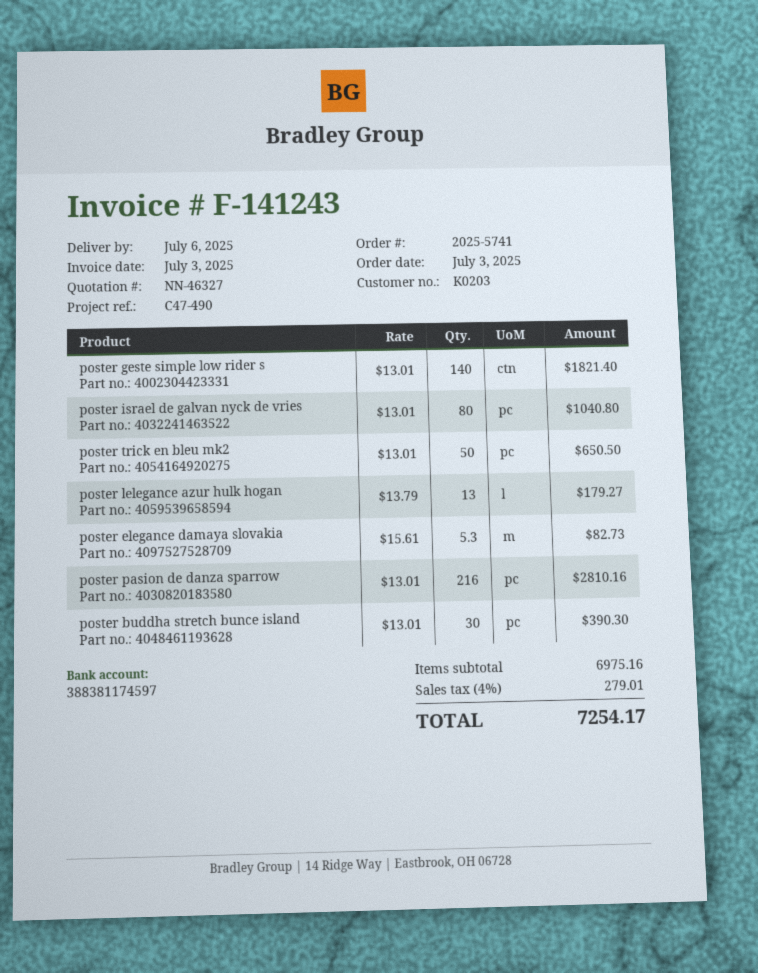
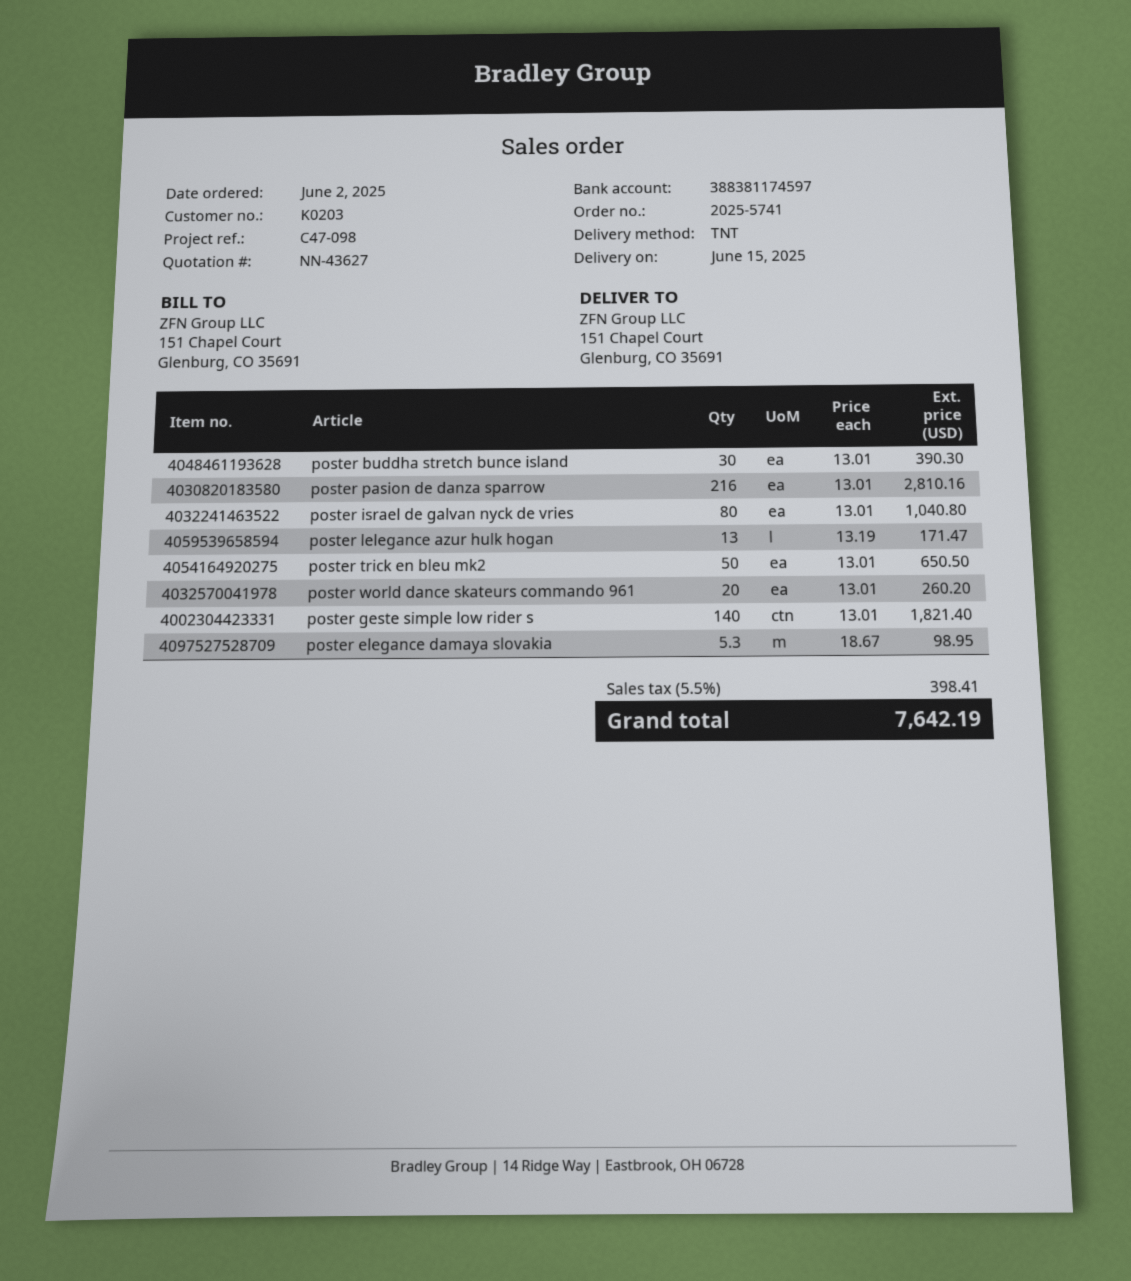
quote number: NN-46327 -> NN-43627
order date: 2025-07-03 -> 2025-06-02
delivery date: 2025-07-06 -> 2025-06-15
reference: C47-490 -> C47-098
poster lelegance azur hulk hogan: 13 x 13.79 = 179.27 -> 13 x 13.19 = 171.47
poster elegance damaya slovakia: 5.3 x 15.61 = 82.73 -> 5.3 x 18.67 = 98.95
poster world dance skateurs commando 961: none -> 20 x 13.01 = 260.20
tax: 4% = 279.01 -> 5.5% = 398.41
total: 7254.17 -> 7642.19

